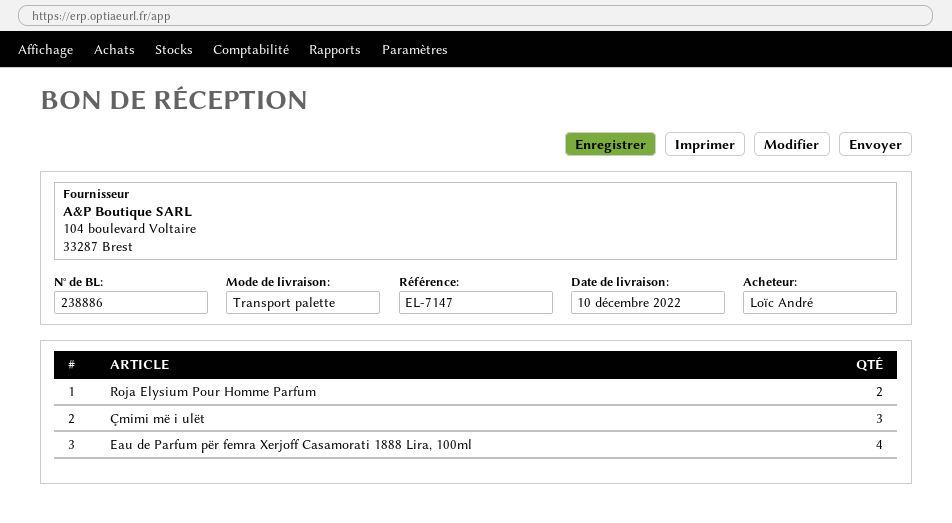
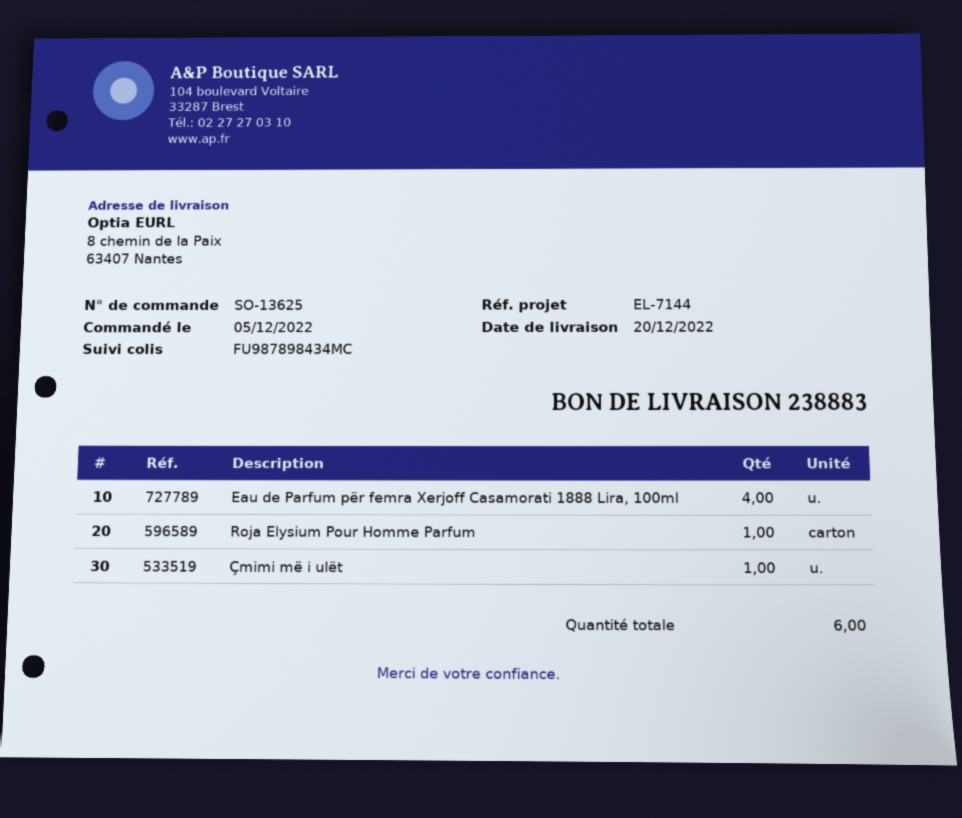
delivery note number: 238886 -> 238883
delivery date: 2022-12-10 -> 2022-12-20
reference: EL-7147 -> EL-7144
Roja Elysium Pour Homme Parfum: 2 -> 1
Çmimi më i ulët: 3 -> 1

